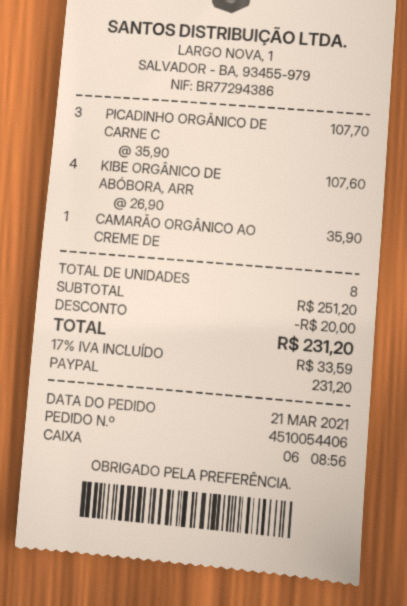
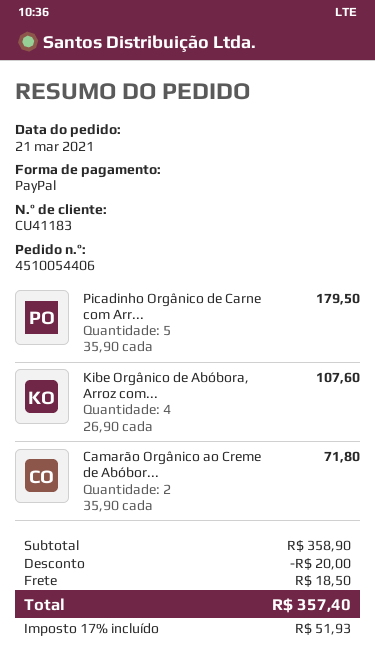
PICADINHO ORGÂNICO DE CARNE C: 3 x 35.90 = 107.70 -> 5 x 35.90 = 179.50
CAMARÃO ORGÂNICO AO CREME DE: 1 x 35.90 = 35.90 -> 2 x 35.90 = 71.80
subtotal: 251.20 -> 358.90
shipping: none -> 18.50
tax: 17% = 33.59 -> 17% = 51.93
total: 231.20 -> 357.40

